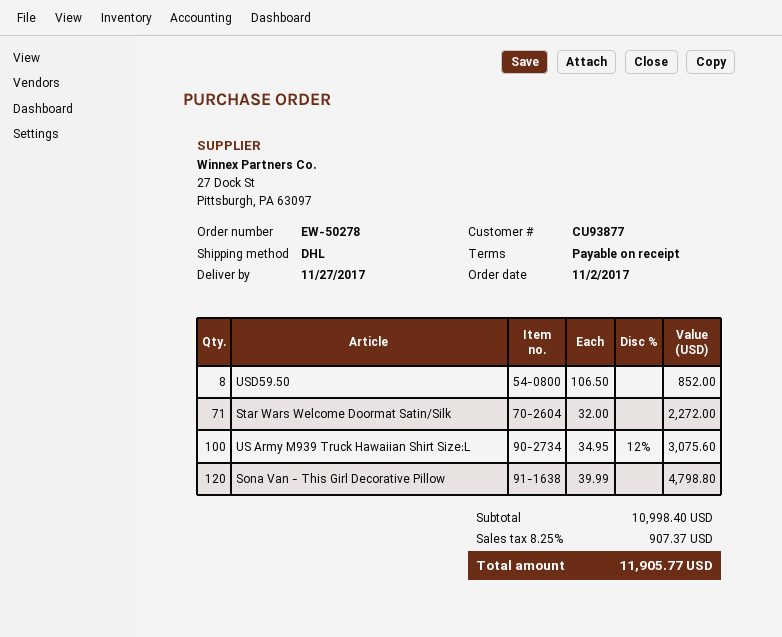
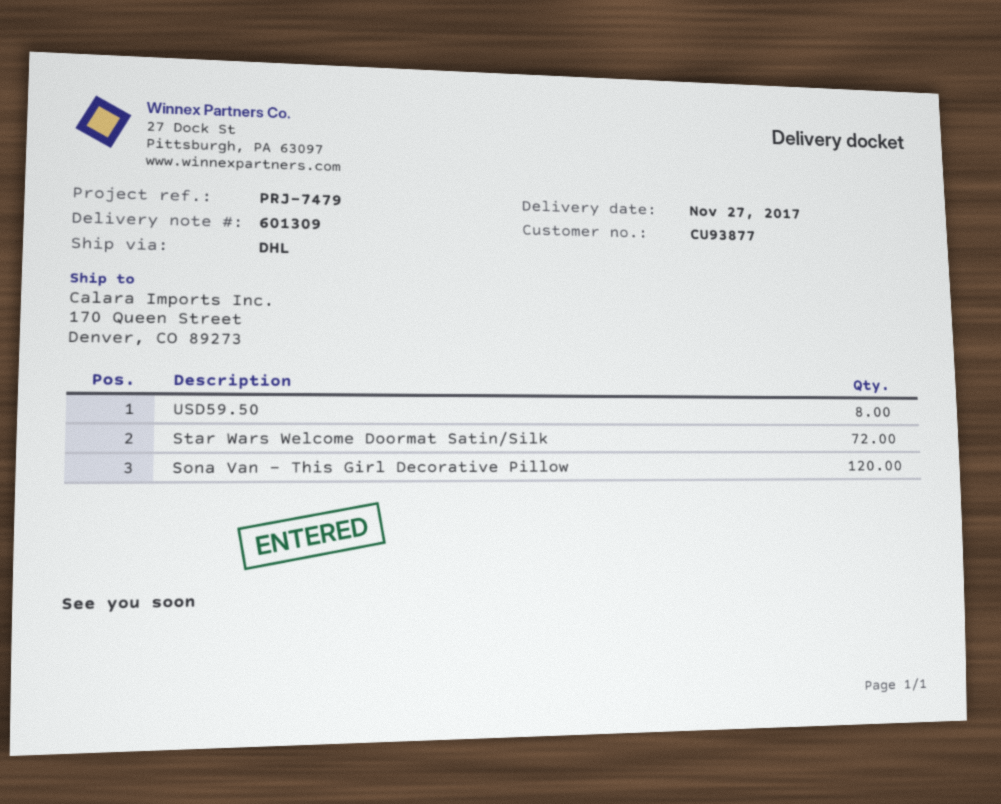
Star Wars Welcome Doormat Satin/Silk: 71 -> 72
US Army M939 Truck Hawaiian Shirt Size:L: 100 -> none

